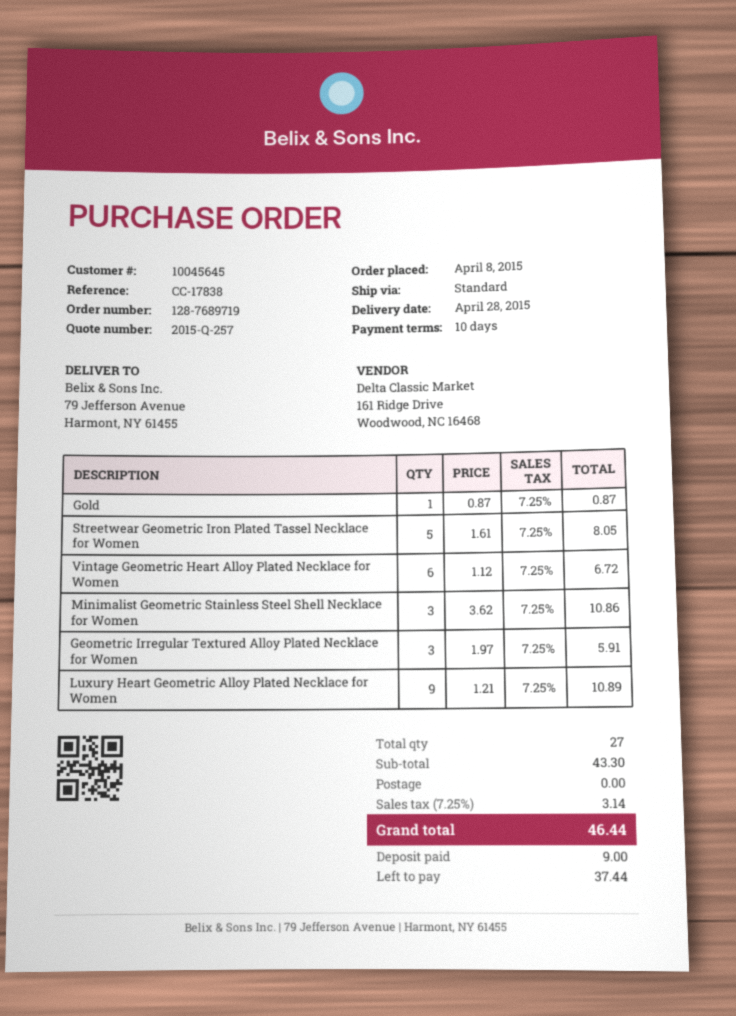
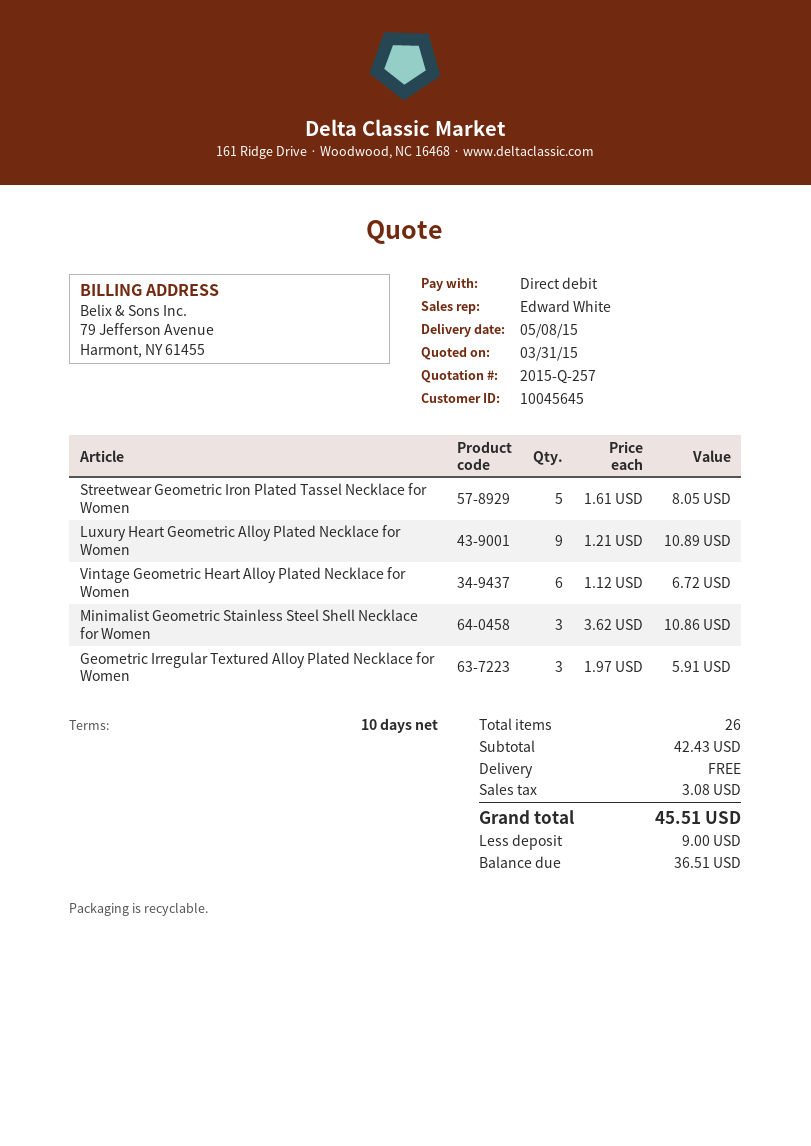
delivery date: 2015-04-28 -> 2015-05-08
Gold: 1 x 0.87 = 0.87 -> none
total quantity: 27 -> 26
subtotal: 43.30 -> 42.43
tax: 3.14 -> 3.08
total: 46.44 -> 45.51
balance: 37.44 -> 36.51

